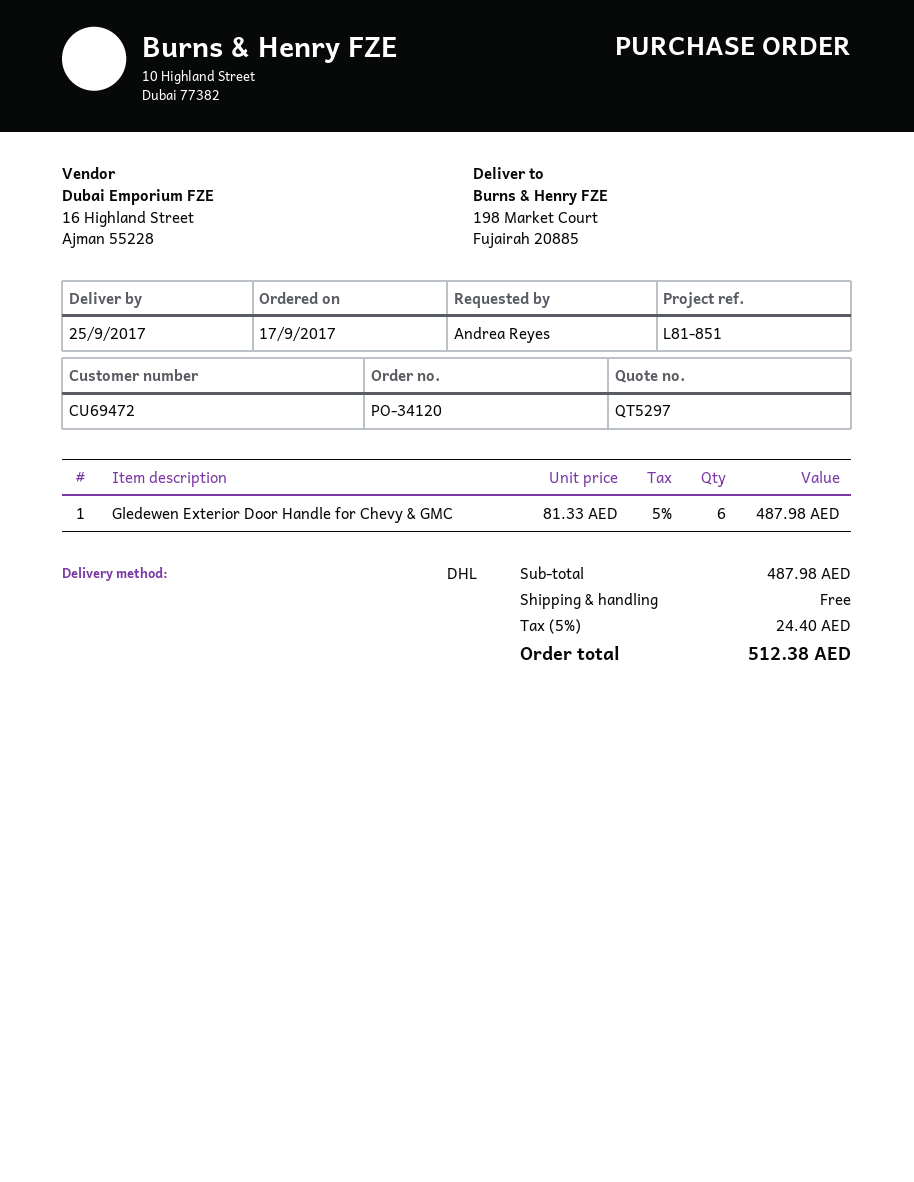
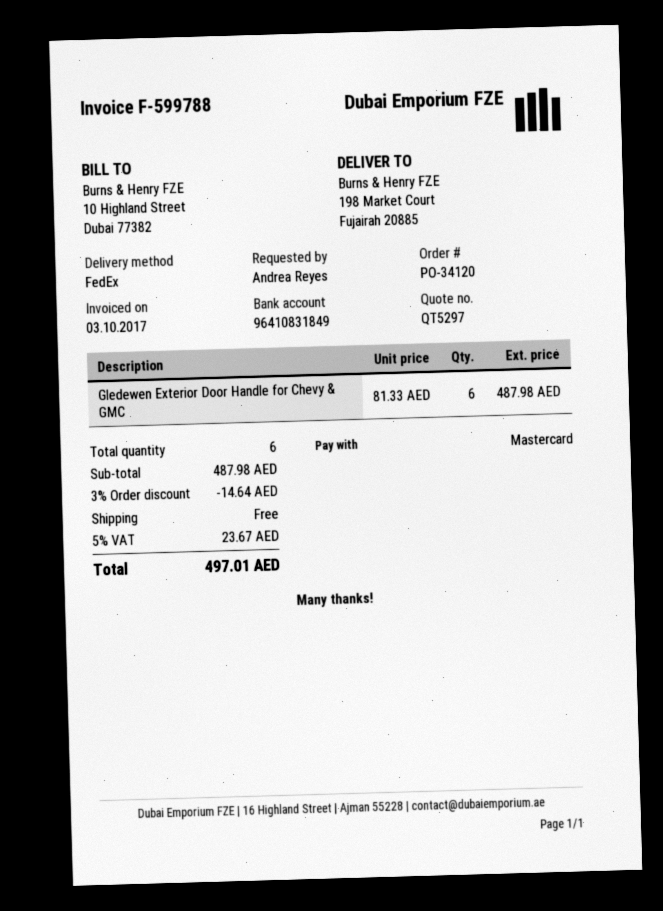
shipping method: DHL -> FedEx
discount: none -> 3% = 14.64
tax: 5% = 24.40 -> 5% = 23.67
total: 512.38 -> 497.01

